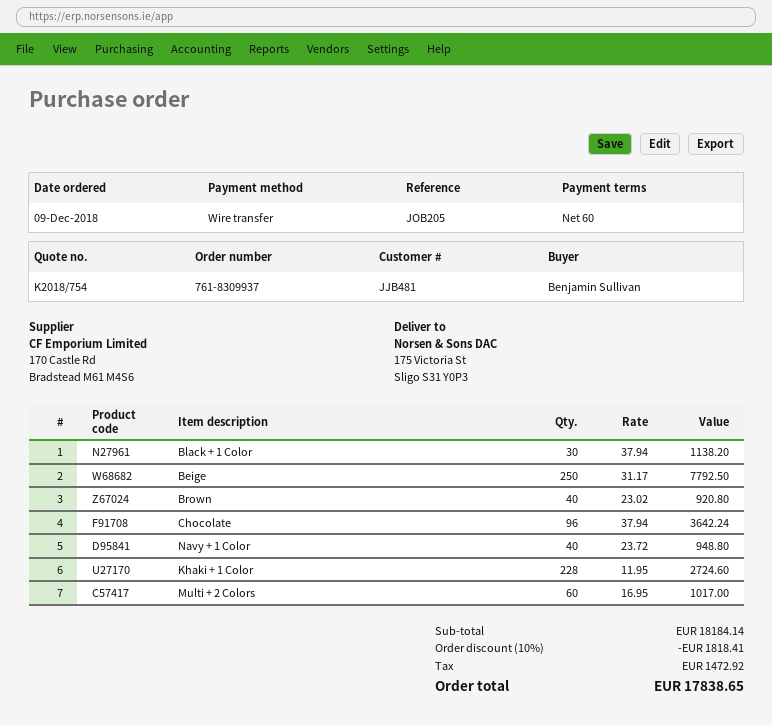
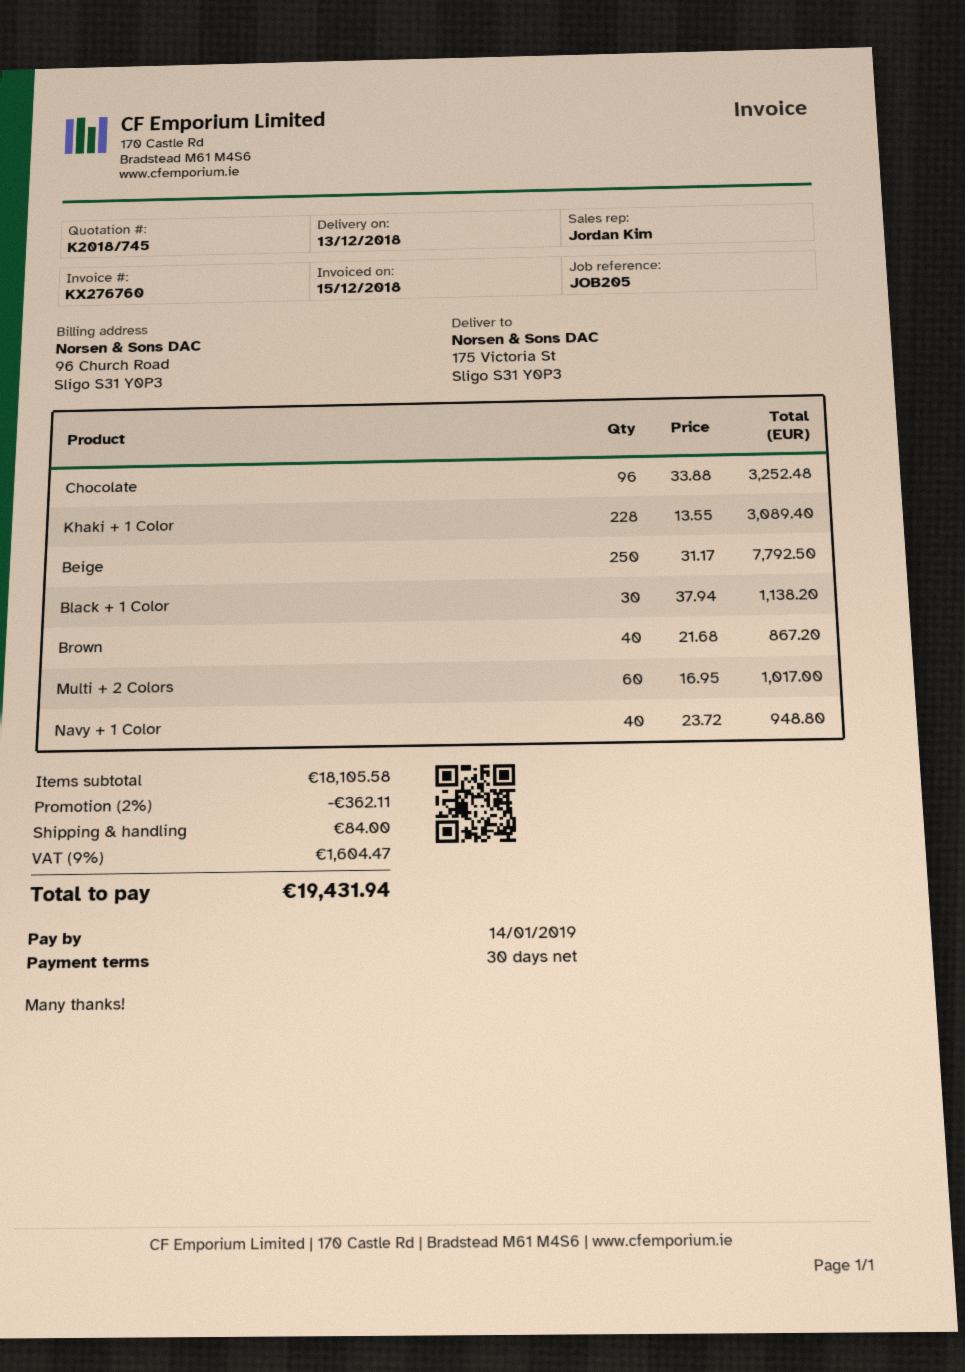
quote number: K2018/754 -> K2018/745
payment terms: 60 days -> 30 days
Brown: 40 x 23.02 = 920.80 -> 40 x 21.68 = 867.20
Chocolate: 96 x 37.94 = 3642.24 -> 96 x 33.88 = 3252.48
Khaki + 1 Color: 228 x 11.95 = 2724.60 -> 228 x 13.55 = 3089.40
subtotal: 18184.14 -> 18105.58
discount: 10% = 1818.41 -> 2% = 362.11
shipping: none -> 84.00
tax: 1472.92 -> 1604.47
total: 17838.65 -> 19431.94

